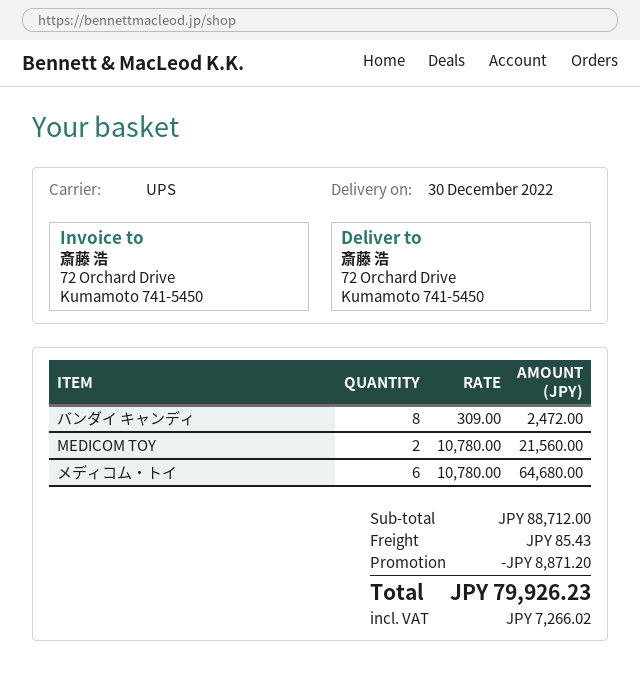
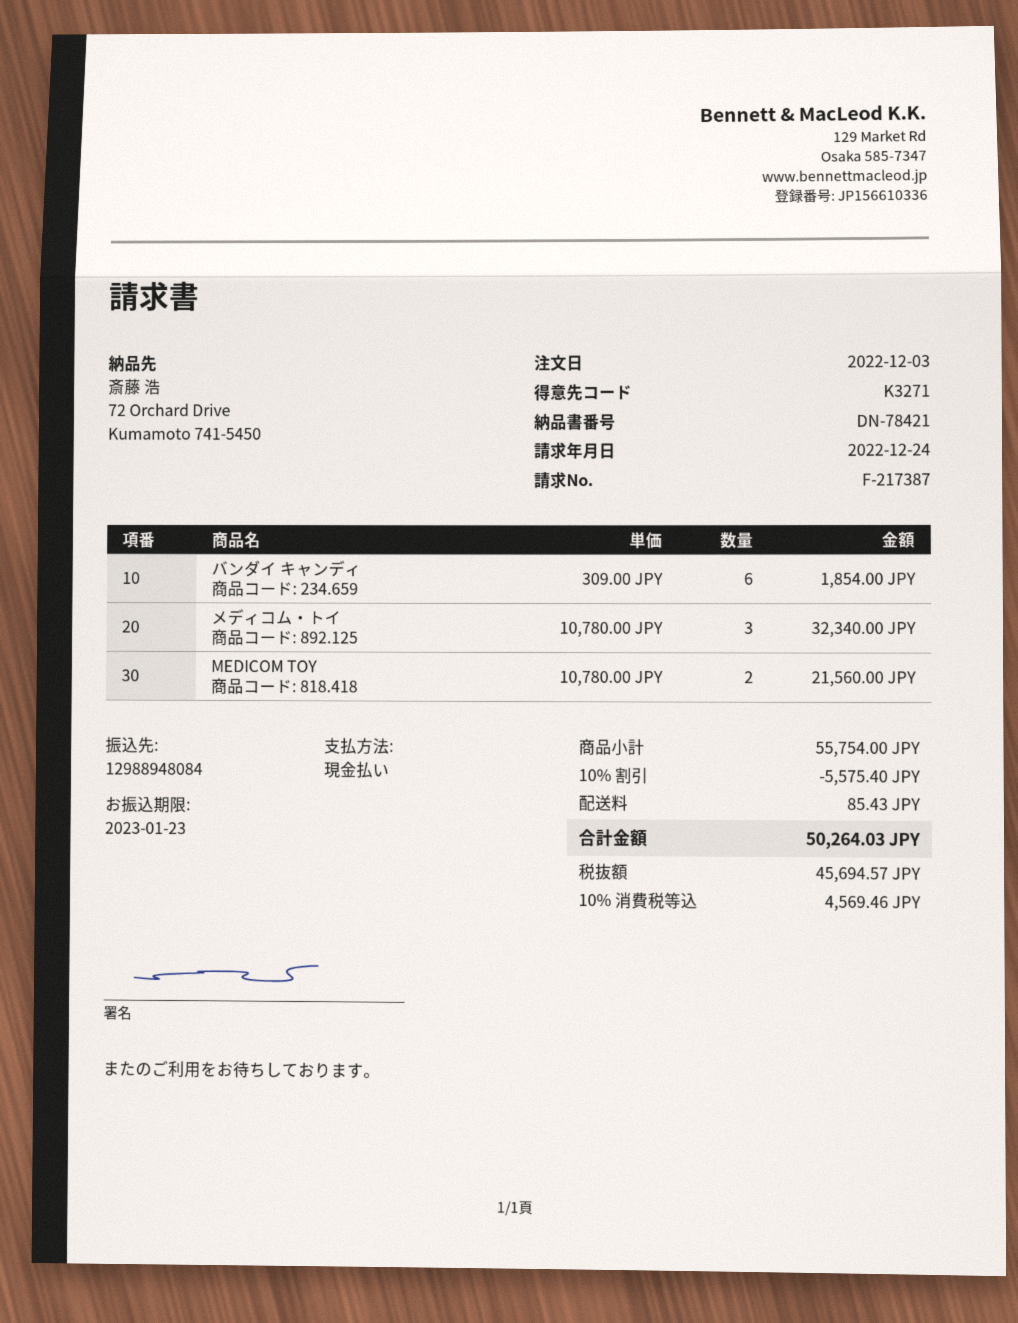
バンダイ キャンディ: 8 x 309.00 = 2472.00 -> 6 x 309.00 = 1854.00
メディコム・トイ: 6 x 10780.00 = 64680.00 -> 3 x 10780.00 = 32340.00
subtotal: 88712.00 -> 55754.00
discount: 8871.20 -> 5575.40
tax: 7266.02 -> 4569.46
total: 79926.23 -> 50264.03

